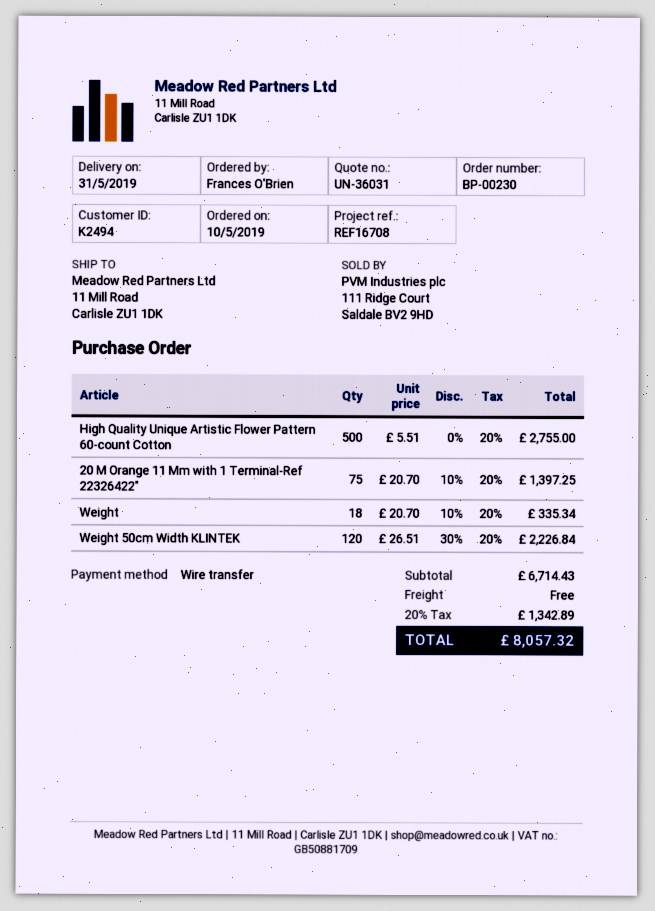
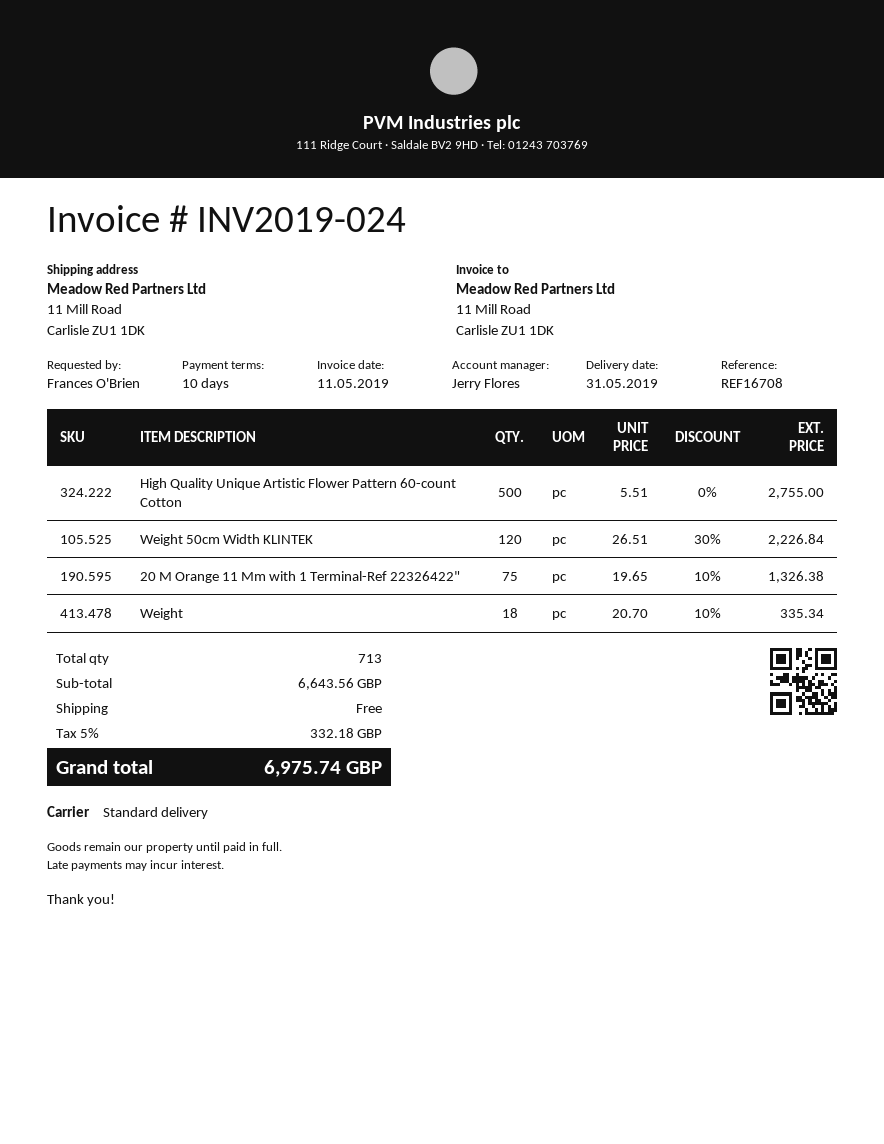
20 M Orange 11 Mm with 1 Terminal-Ref 22326422": 75 x 20.70 - 10% = 1397.25 -> 75 x 19.65 - 10% = 1326.38
subtotal: 6714.43 -> 6643.56
tax: 20% = 1342.89 -> 5% = 332.18
total: 8057.32 -> 6975.74

